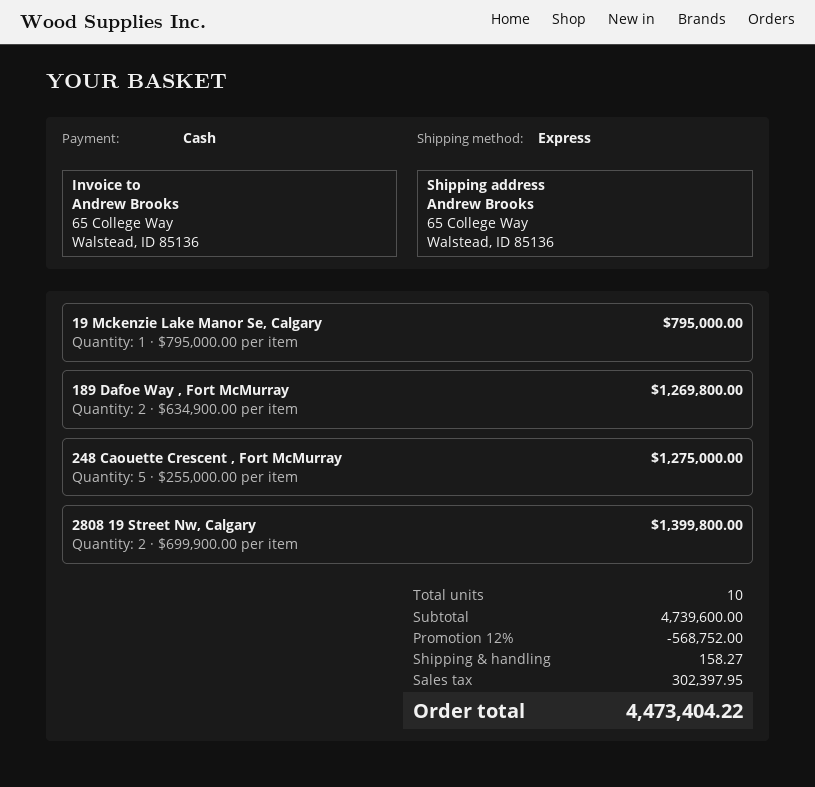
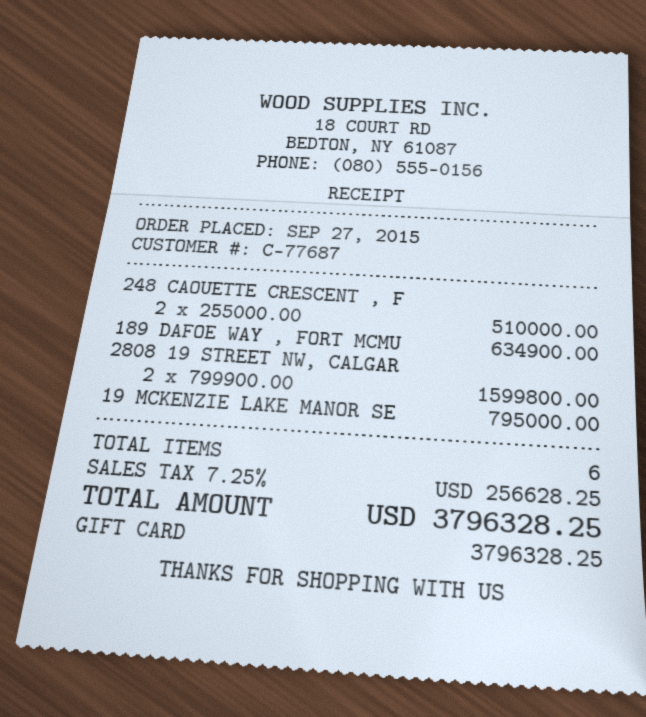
payment method: cash -> gift card
189 Dafoe Way , Fort McMurray: 2 x 634900.00 = 1269800.00 -> 1 x 634900.00 = 634900.00
248 Caouette Crescent , Fort McMurray: 5 x 255000.00 = 1275000.00 -> 2 x 255000.00 = 510000.00
2808 19 Street Nw, Calgary: 2 x 699900.00 = 1399800.00 -> 2 x 799900.00 = 1599800.00
total quantity: 10 -> 6
discount: 12% = 568752.00 -> none
shipping: 158.27 -> none
tax: 302397.95 -> 256628.25
total: 4473404.22 -> 3796328.25

